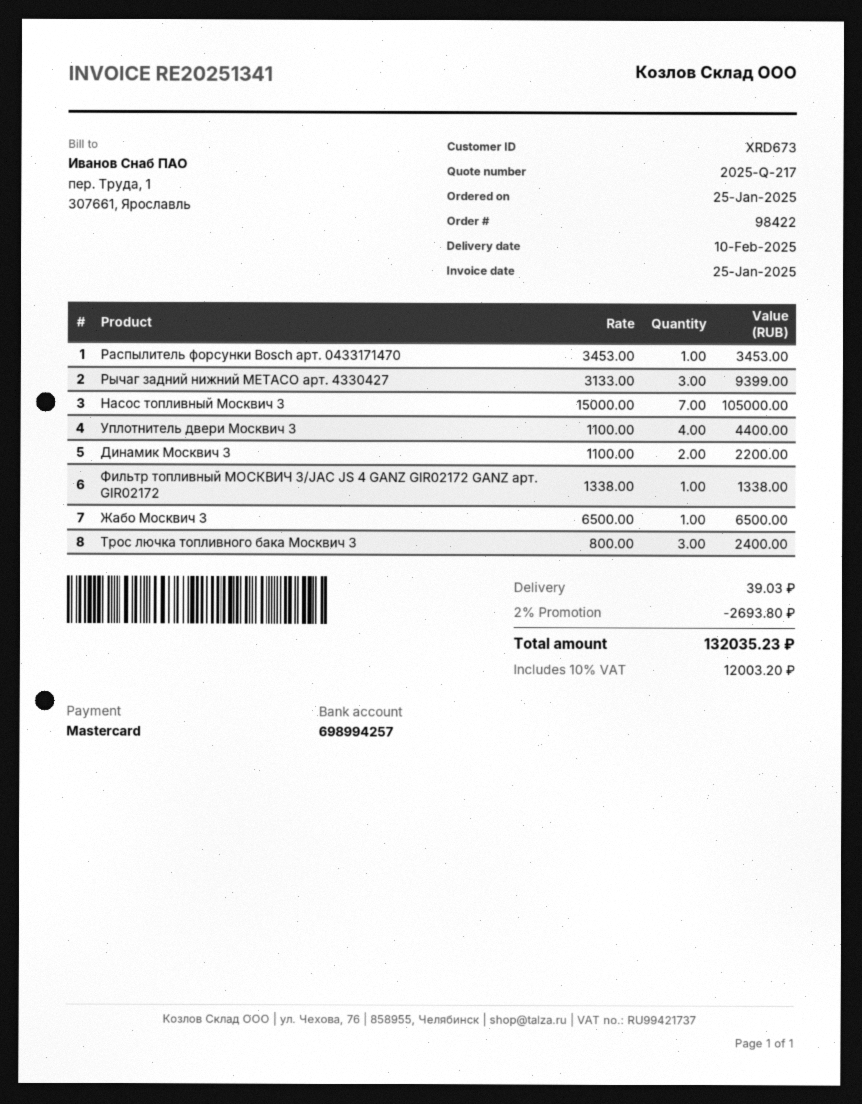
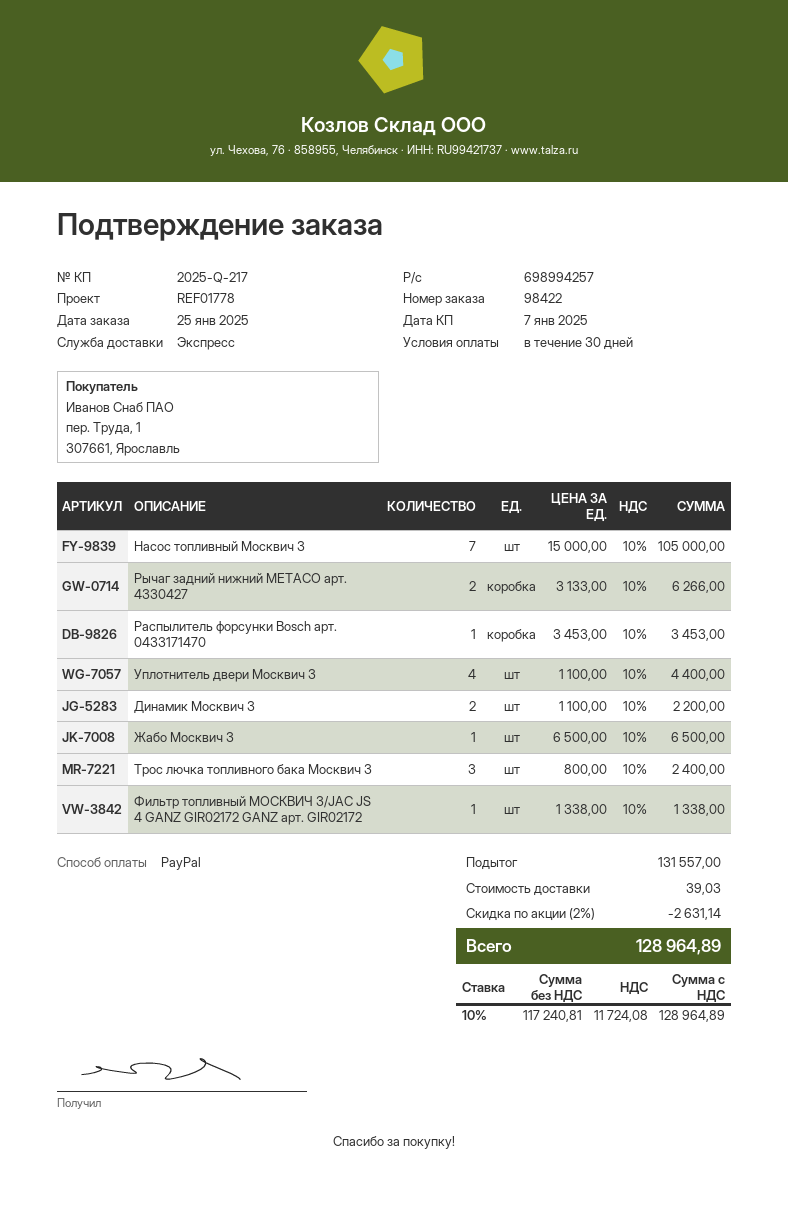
payment method: Mastercard -> PayPal
Рычаг задний нижний METACO арт. 4330427: 3 x 3133.00 = 9399.00 -> 2 x 3133.00 = 6266.00
discount: 2% = 2693.80 -> 2% = 2631.14
tax: 10% = 12003.20 -> 10% = 11724.08
total: 132035.23 -> 128964.89

